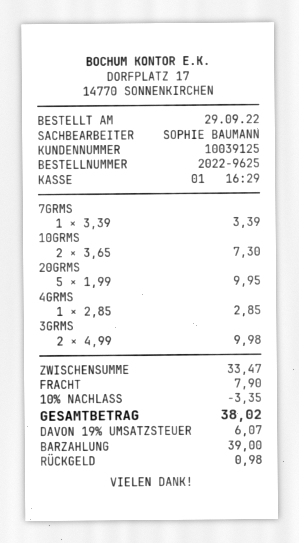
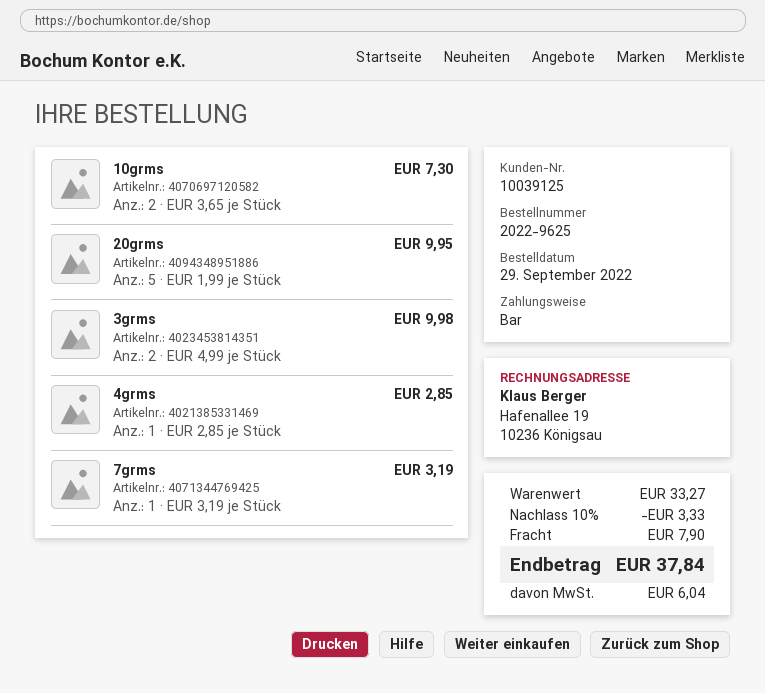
7GRMS: 1 x 3.39 = 3.39 -> 1 x 3.19 = 3.19
subtotal: 33.47 -> 33.27
discount: 10% = 3.35 -> 10% = 3.33
tax: 6.07 -> 6.04
total: 38.02 -> 37.84

